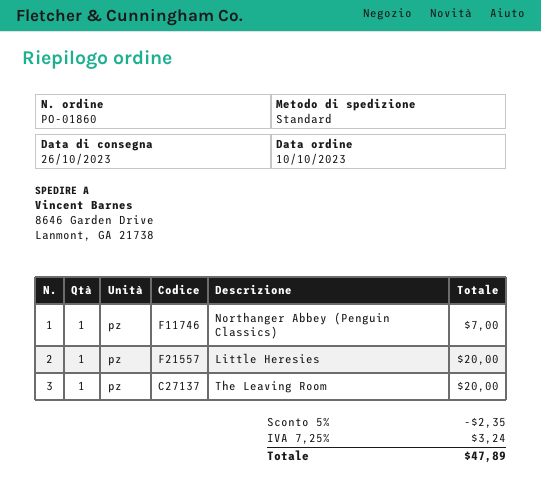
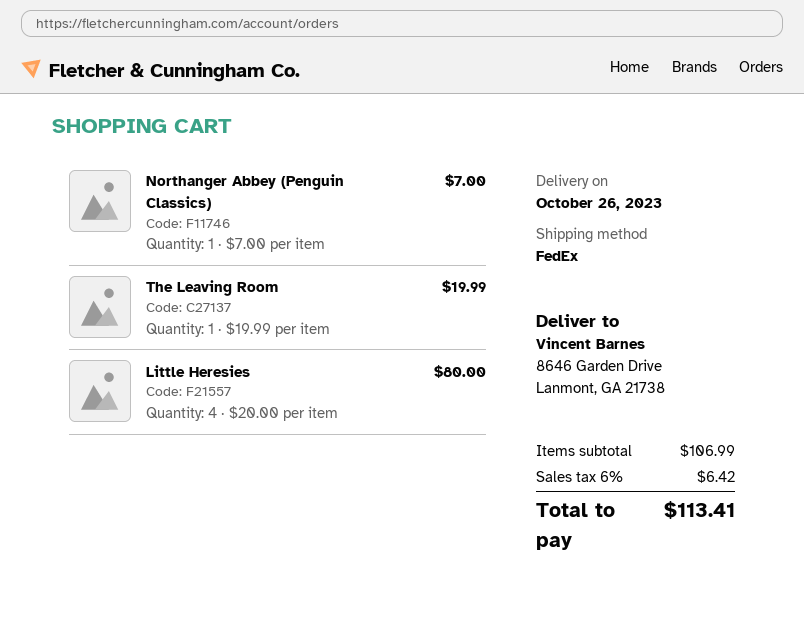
shipping method: standard -> FedEx
Little Heresies: 1 for 20.00 -> 4 for 80.00
The Leaving Room: 1 for 20.00 -> 1 for 19.99
discount: 5% = 2.35 -> none
tax: 7.25% = 3.24 -> 6% = 6.42
total: 47.89 -> 113.41

